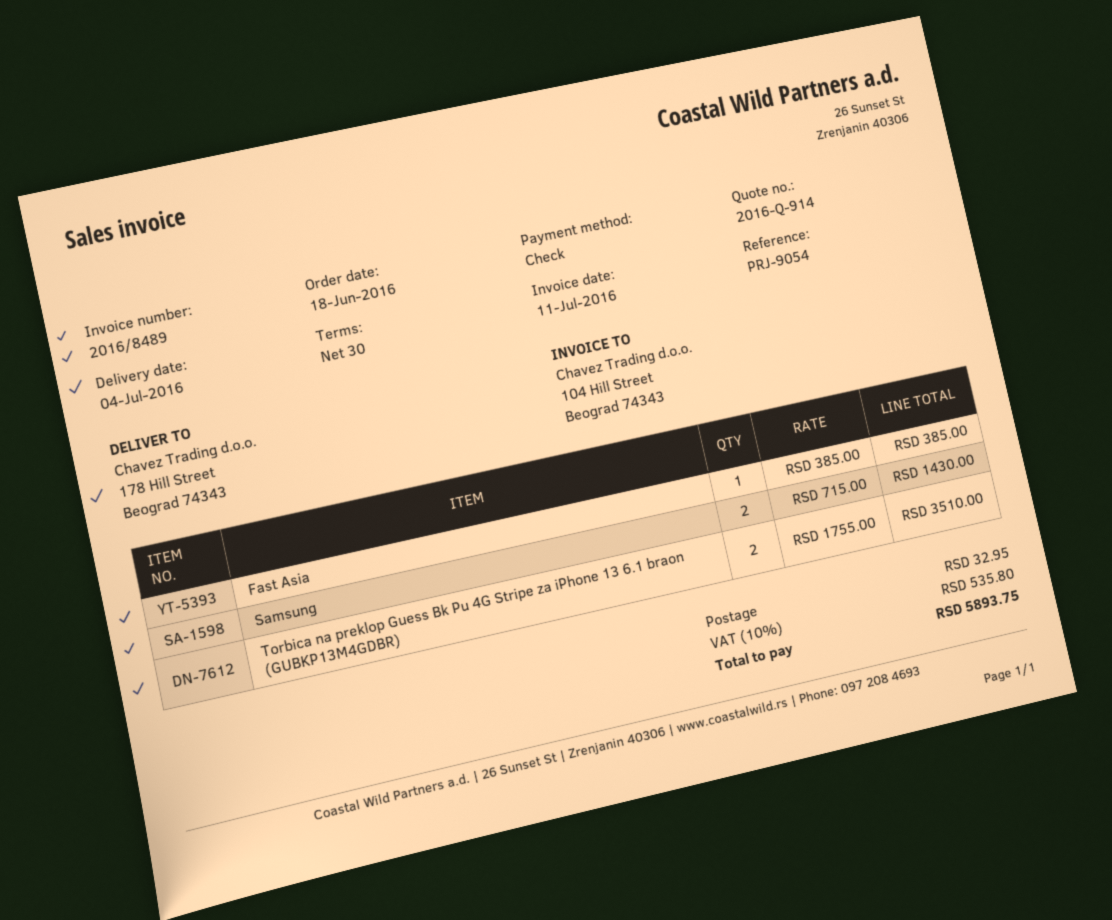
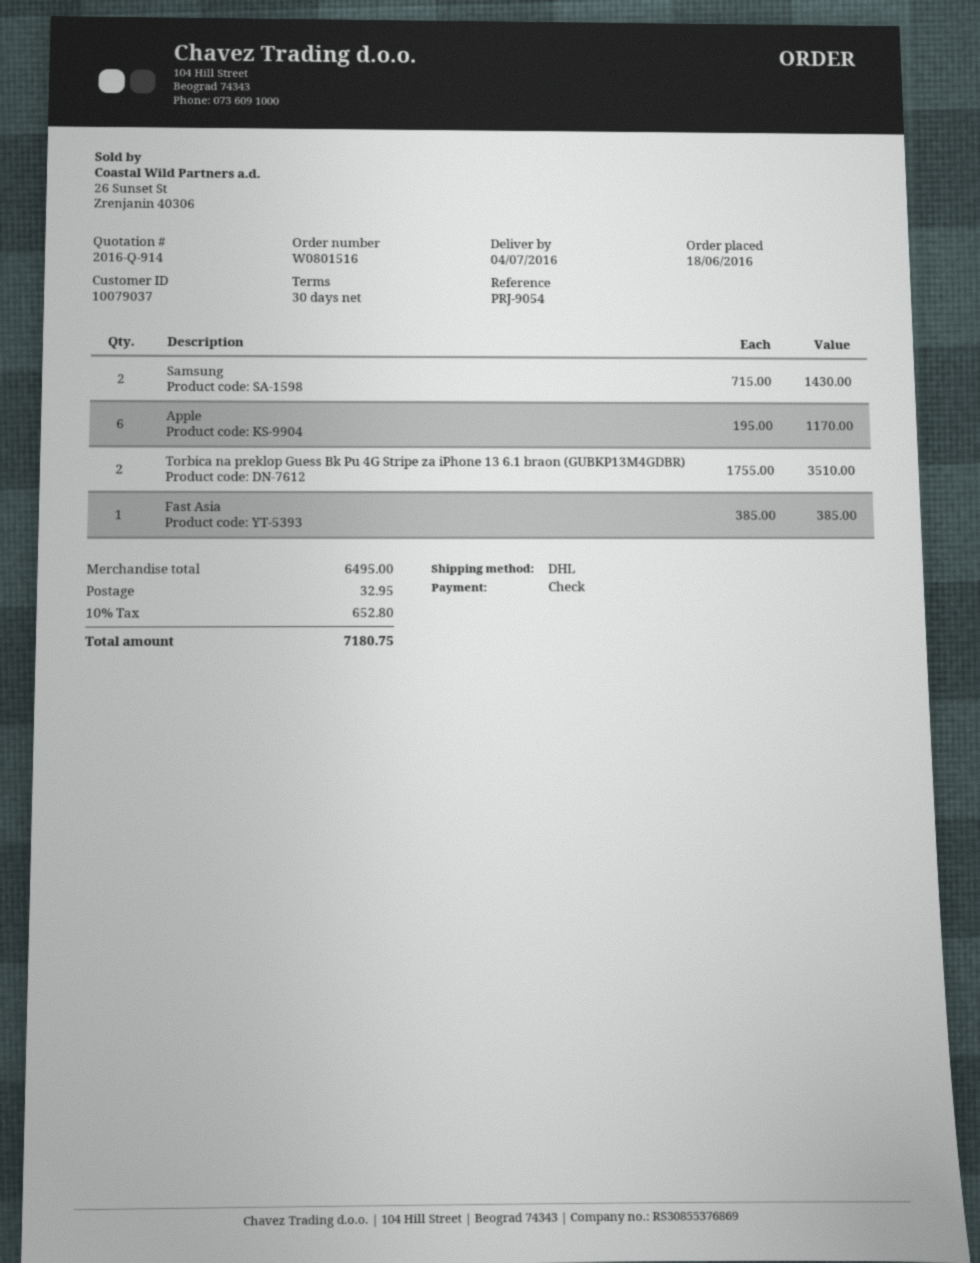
Apple: none -> 6 x 195.00 = 1170.00
tax: 10% = 535.80 -> 10% = 652.80
total: 5893.75 -> 7180.75

